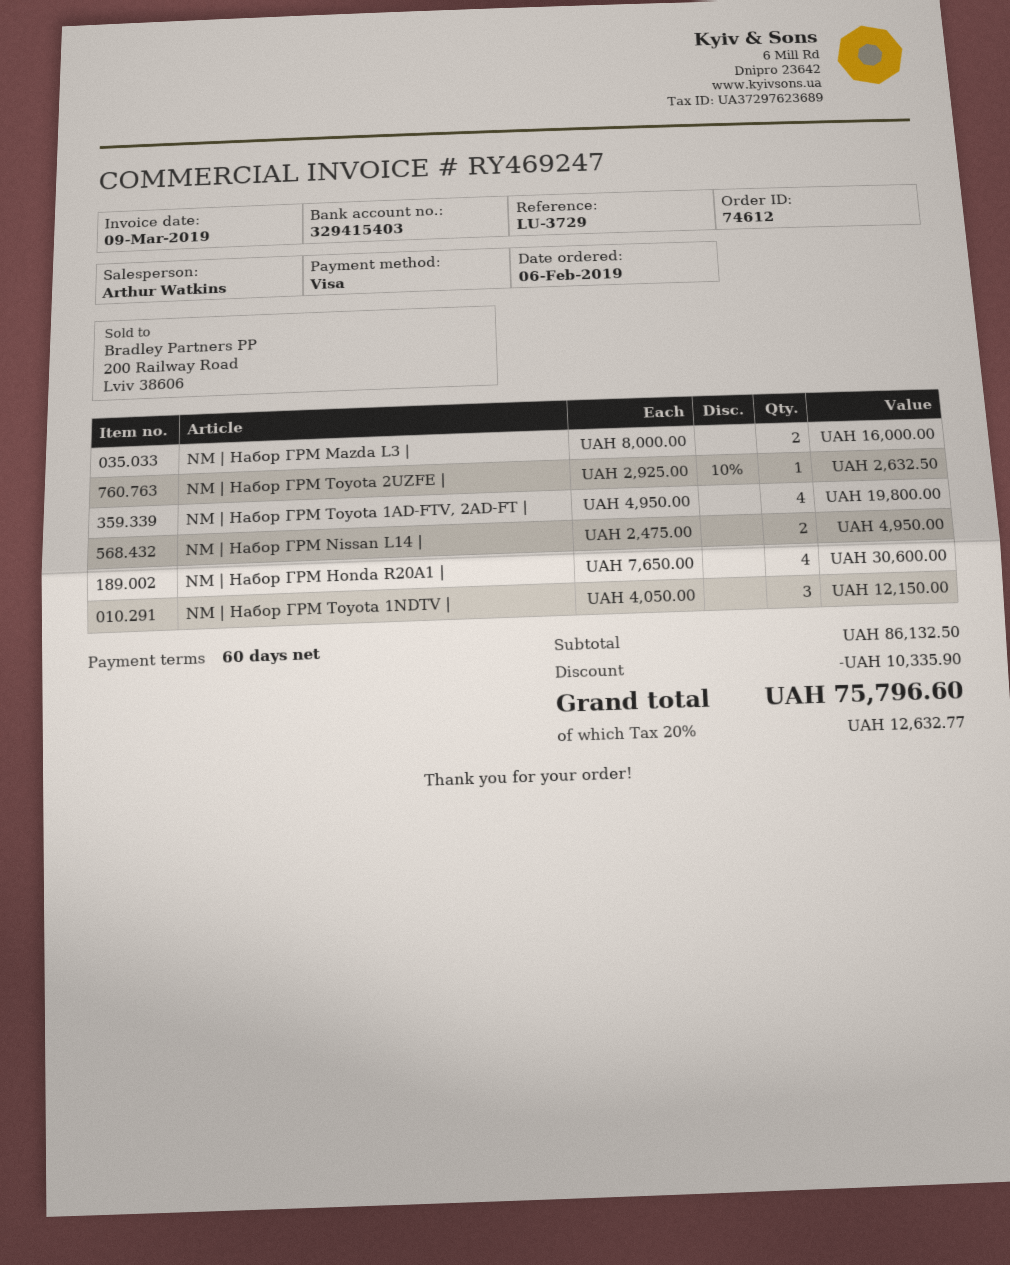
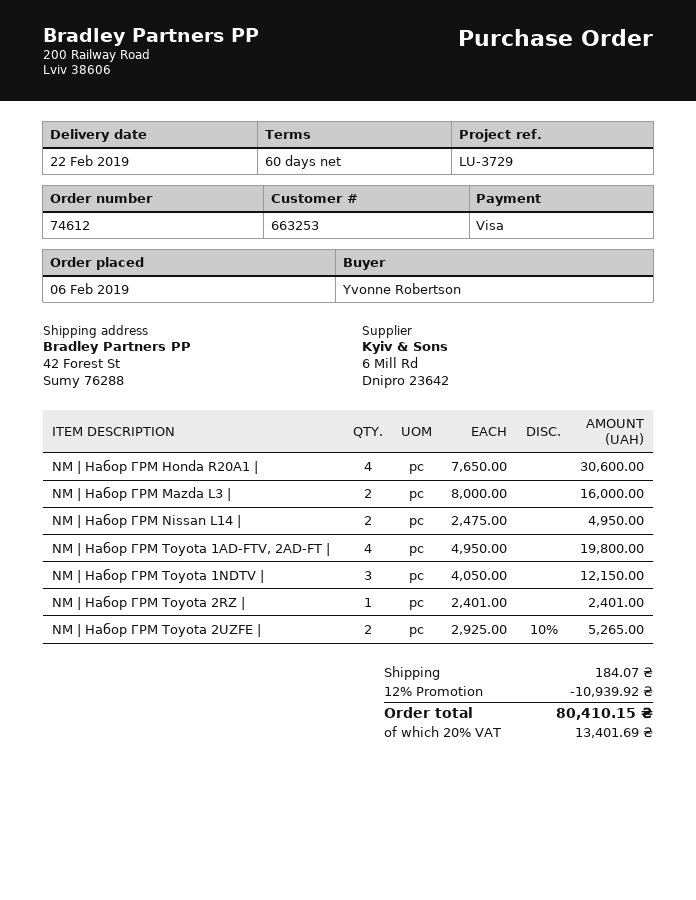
NM | Набор ГРМ Toyota 2UZFE |: 1 x 2925.00 - 10% = 2632.50 -> 2 x 2925.00 - 10% = 5265.00
NM | Набор ГРМ Toyota 2RZ |: none -> 1 x 2401.00 = 2401.00
discount: 10335.90 -> 10939.92
shipping: none -> 184.07
tax: 20% = 12632.77 -> 20% = 13401.69
total: 75796.60 -> 80410.15

